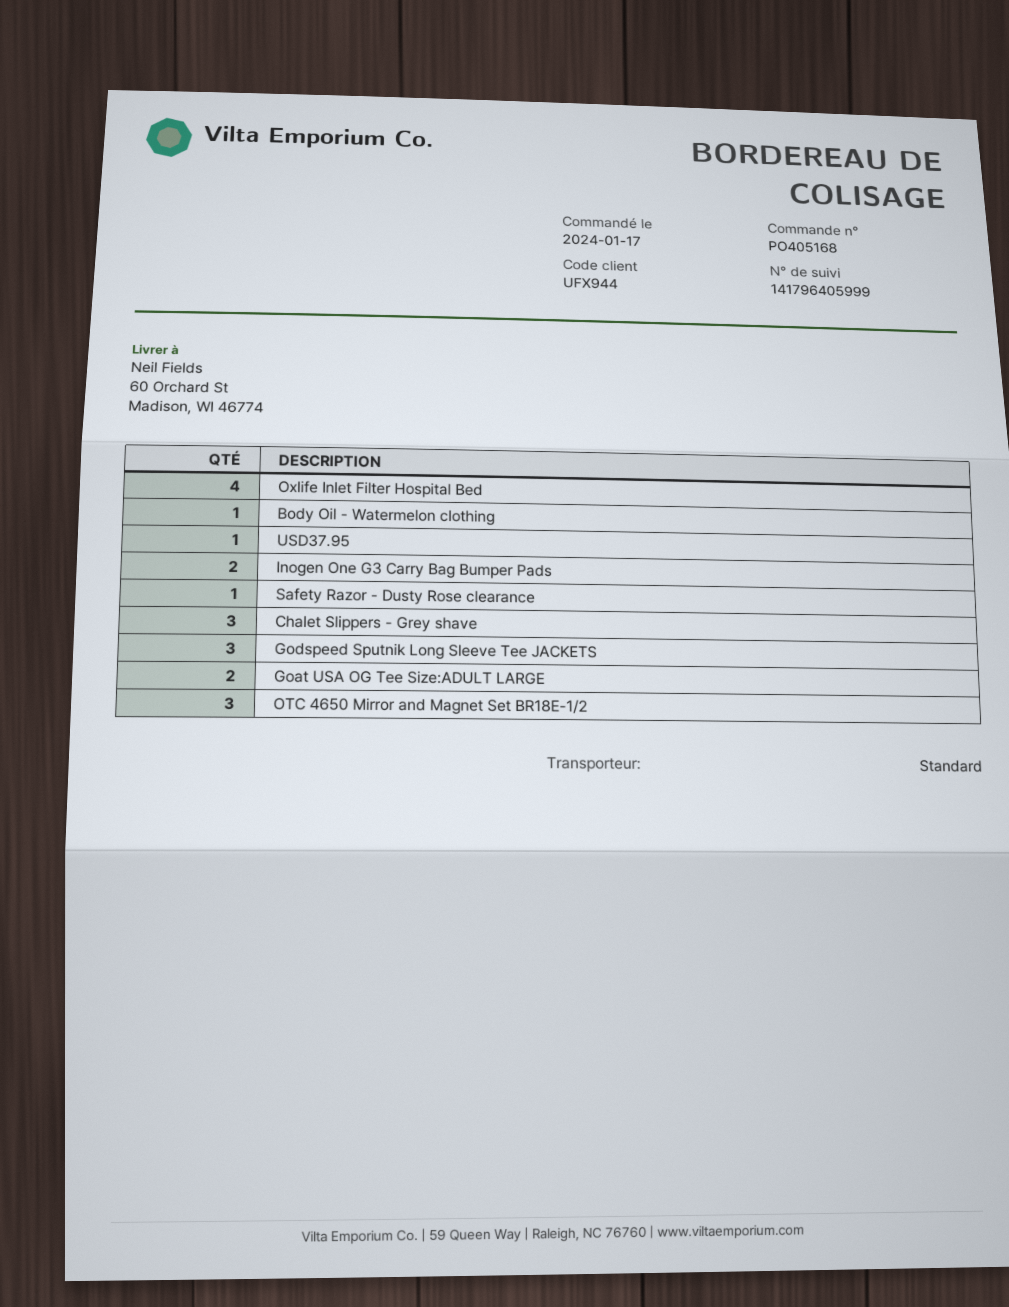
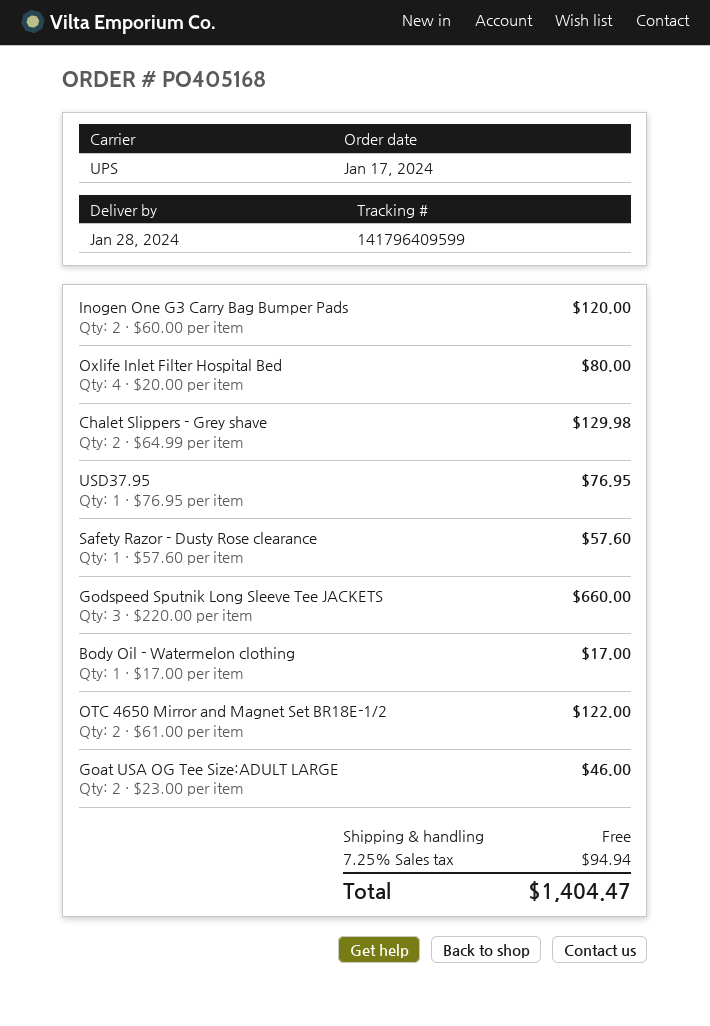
shipping method: standard -> UPS
tracking number: 141796405999 -> 141796409599
Chalet Slippers - Grey shave: 3 -> 2
OTC 4650 Mirror and Magnet Set BR18E-1/2: 3 -> 2

